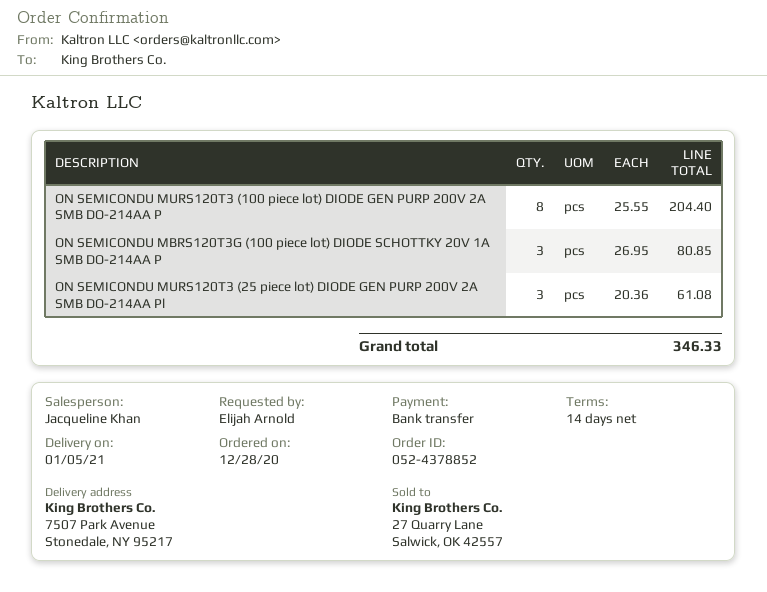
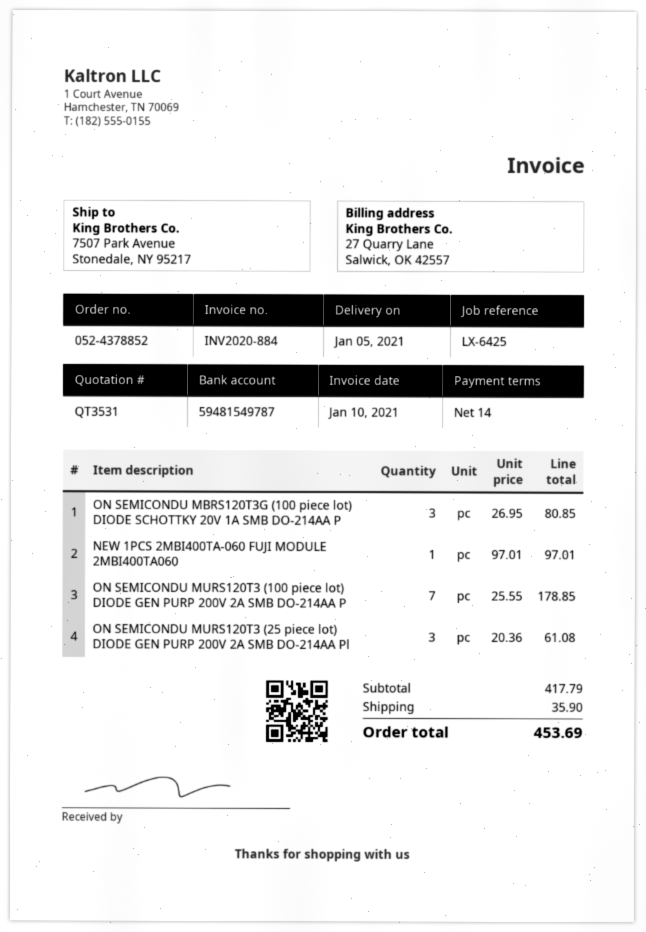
ON SEMICONDU MURS120T3 (100 piece lot) DIODE GEN PURP 200V 2A SMB DO-214AA P: 8 x 25.55 = 204.40 -> 7 x 25.55 = 178.85
NEW 1PCS 2MBI400TA-060 FUJI MODULE 2MBI400TA060: none -> 1 x 97.01 = 97.01
shipping: none -> 35.90
total: 346.33 -> 453.69

